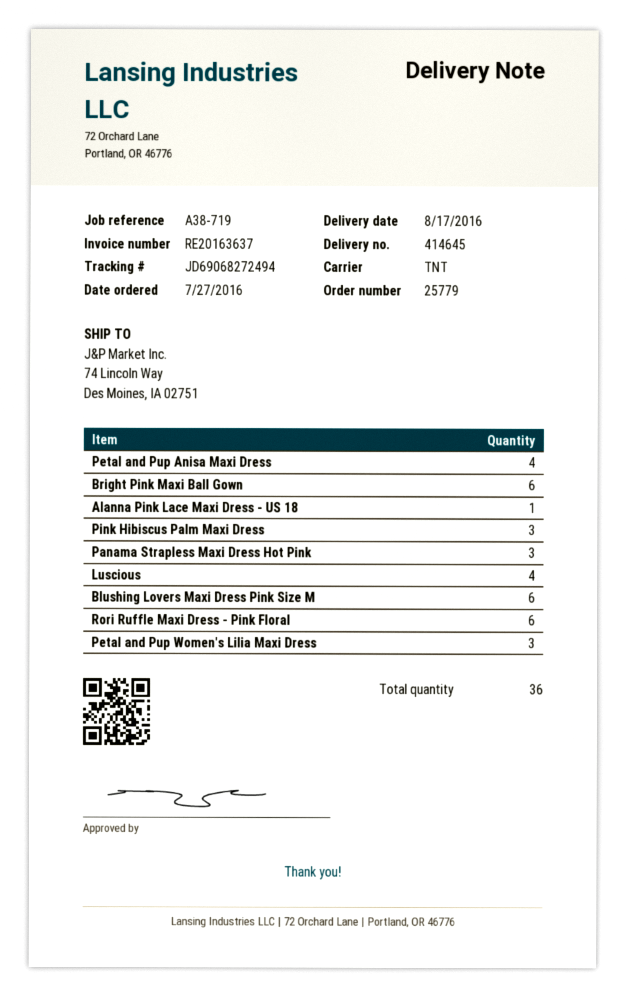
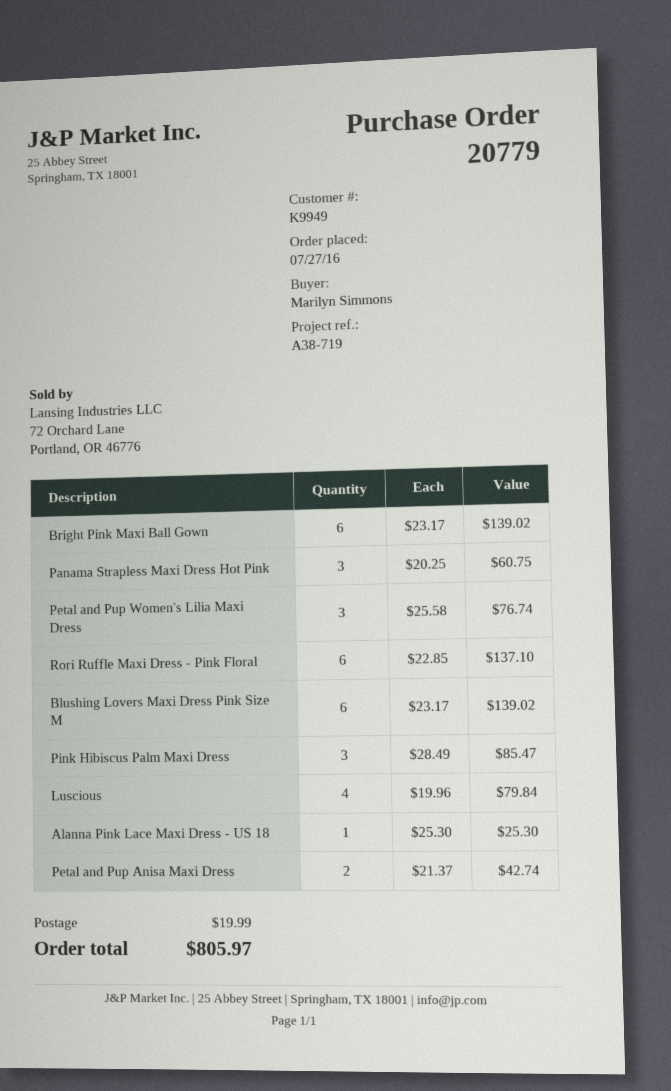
order number: 25779 -> 20779
Petal and Pup Anisa Maxi Dress: 4 -> 2

